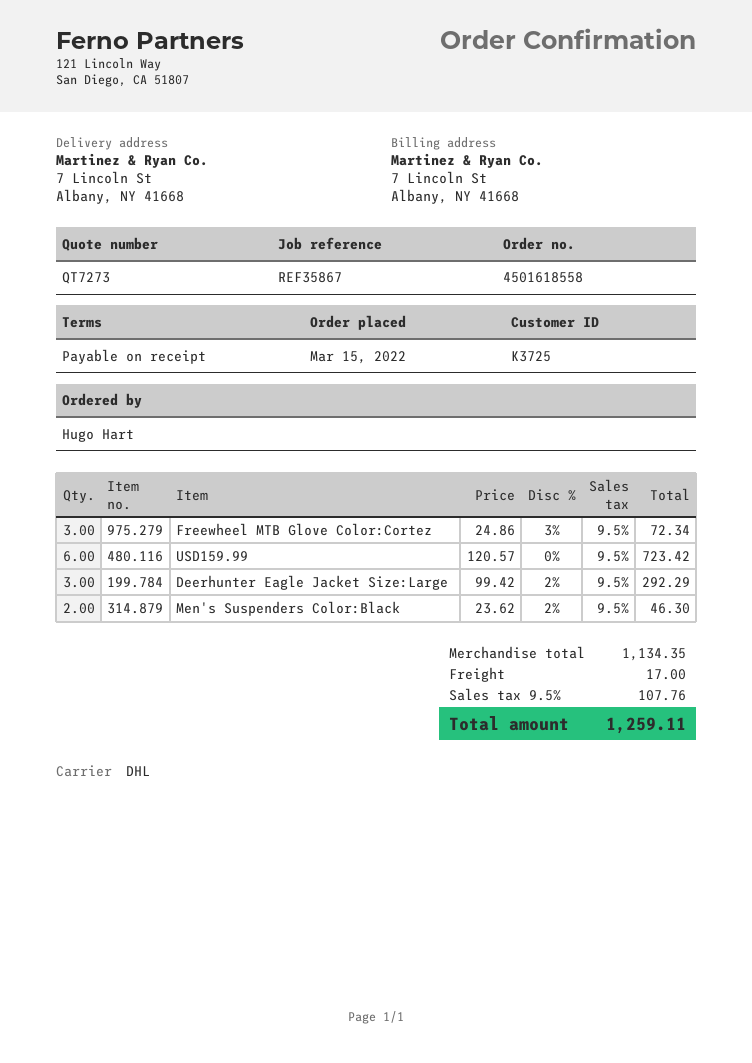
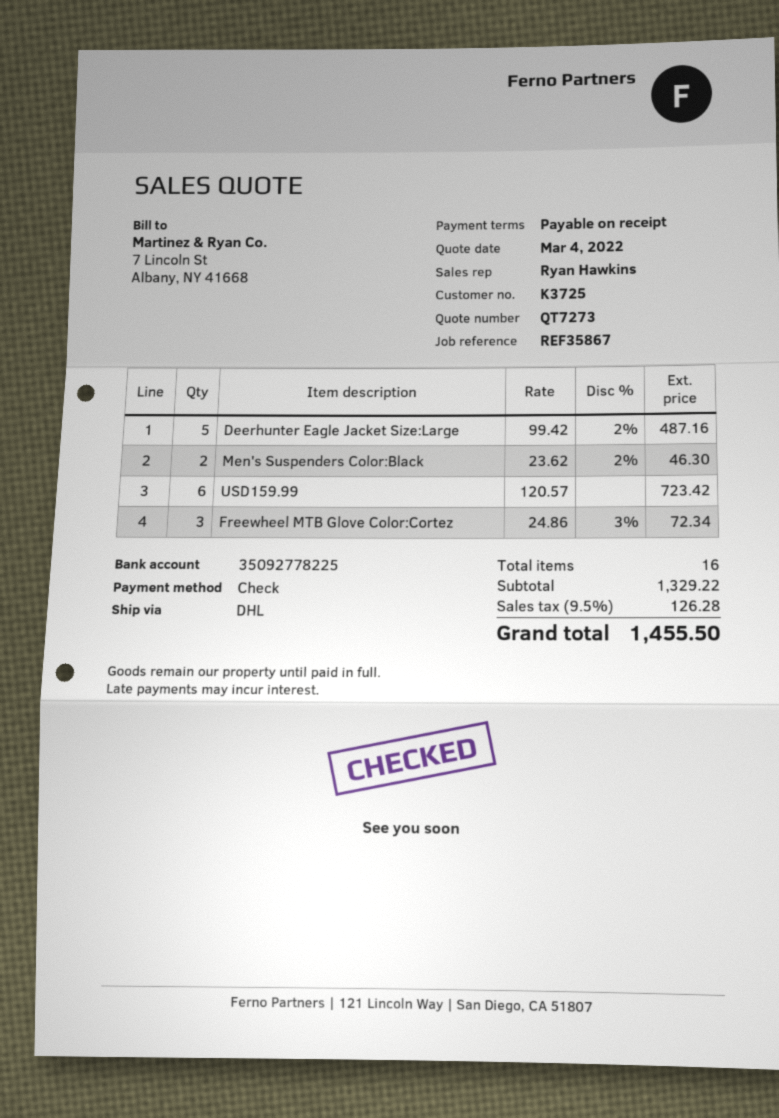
Deerhunter Eagle Jacket Size:Large: 3 x 99.42 - 2% = 292.29 -> 5 x 99.42 - 2% = 487.16
subtotal: 1134.35 -> 1329.22
shipping: 17.00 -> none
tax: 9.5% = 107.76 -> 9.5% = 126.28
total: 1259.11 -> 1455.50

